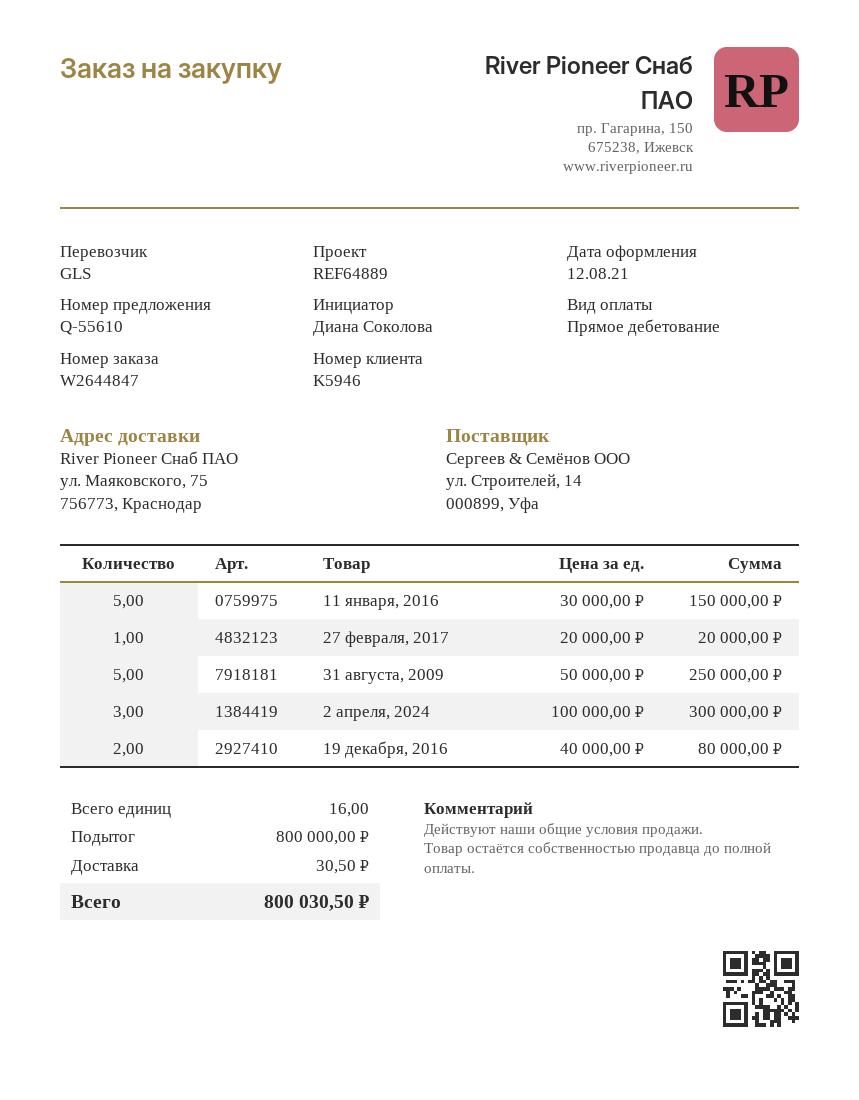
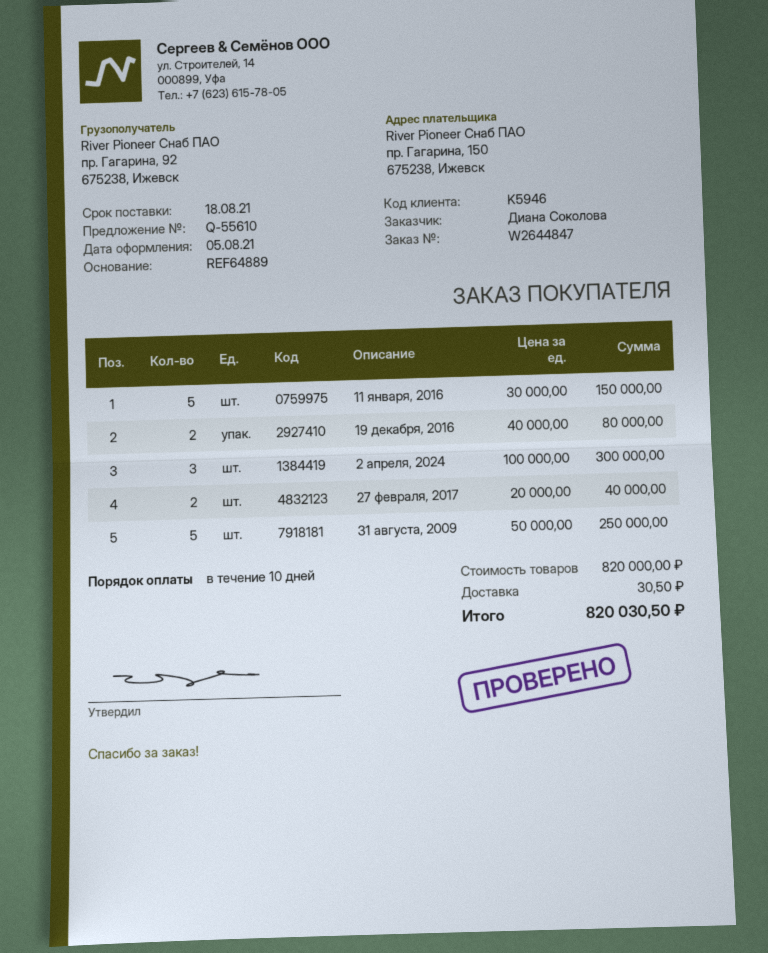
order date: 2021-08-12 -> 2021-08-05
ship to: ул. Маяковского, 75, 756773, Краснодар -> пр. Гагарина, 92, 675238, Ижевск
27 февраля, 2017: 1 x 20000.00 = 20000.00 -> 2 x 20000.00 = 40000.00
subtotal: 800000.00 -> 820000.00
total: 800030.50 -> 820030.50

